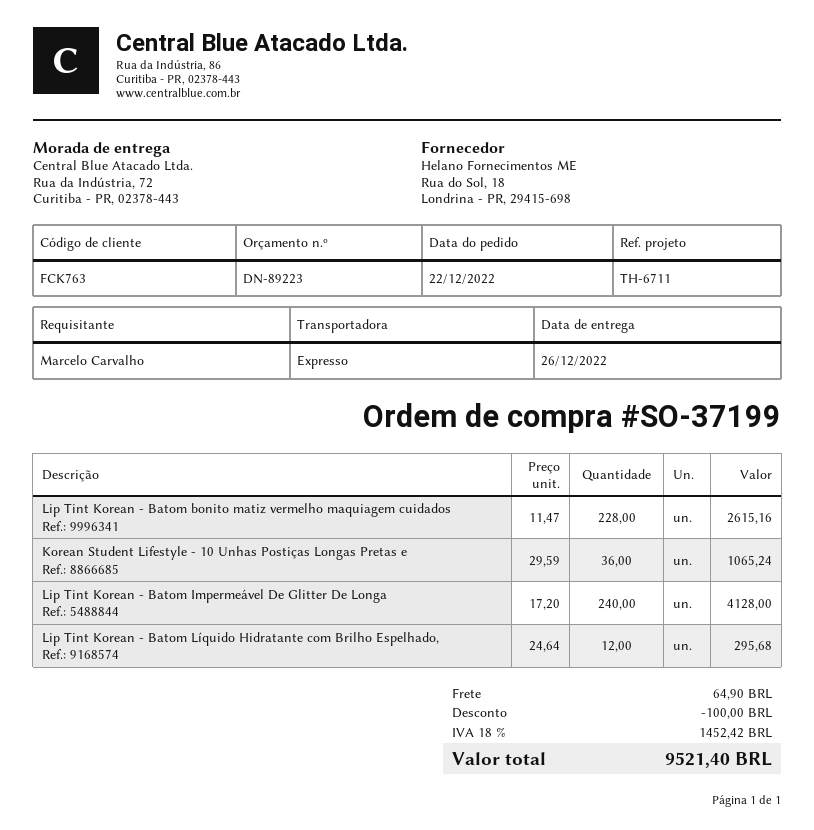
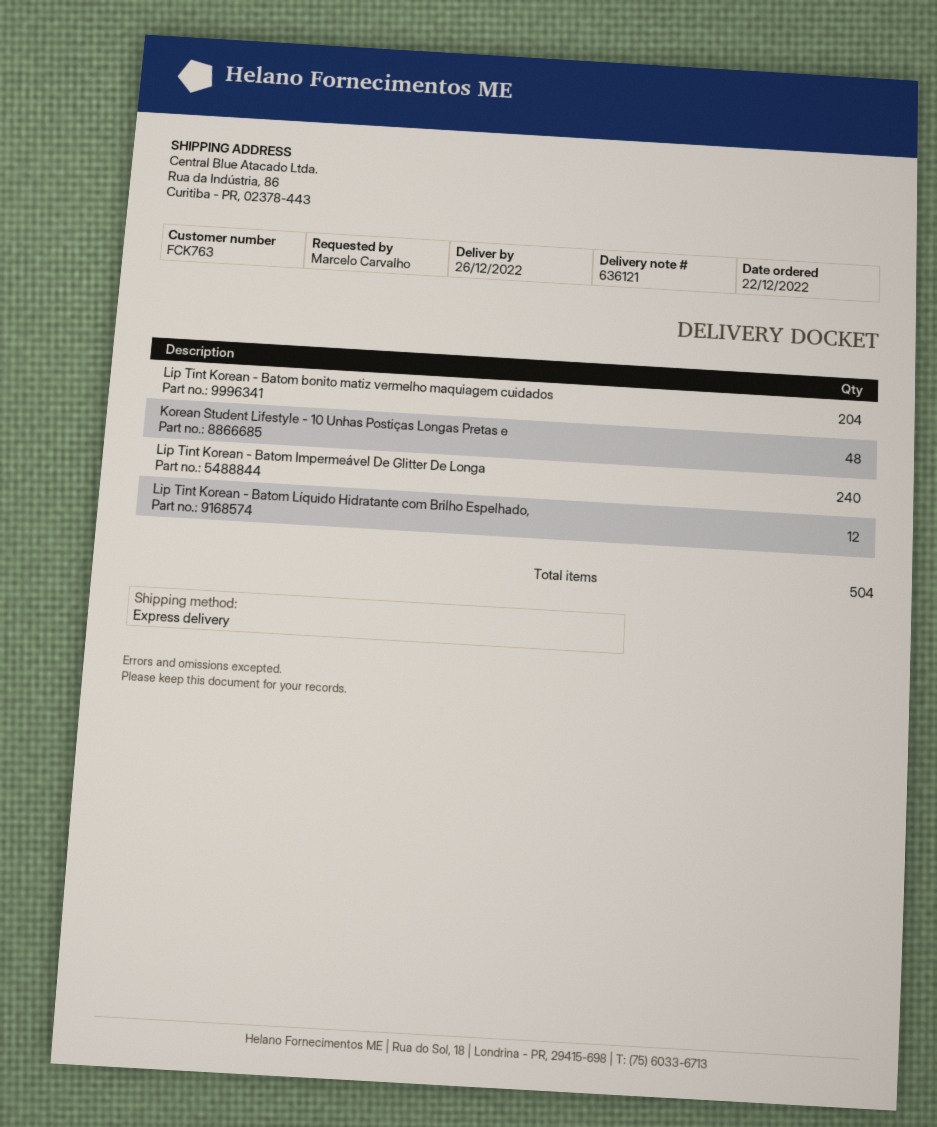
ship to: Rua da Indústria, 72, Curitiba - PR, 02378-443 -> Rua da Indústria, 86, Curitiba - PR, 02378-443
Lip Tint Korean - Batom bonito matiz vermelho maquiagem cuidados: 228 -> 204
Korean Student Lifestyle - 10 Unhas Postiças Longas Pretas e: 36 -> 48

